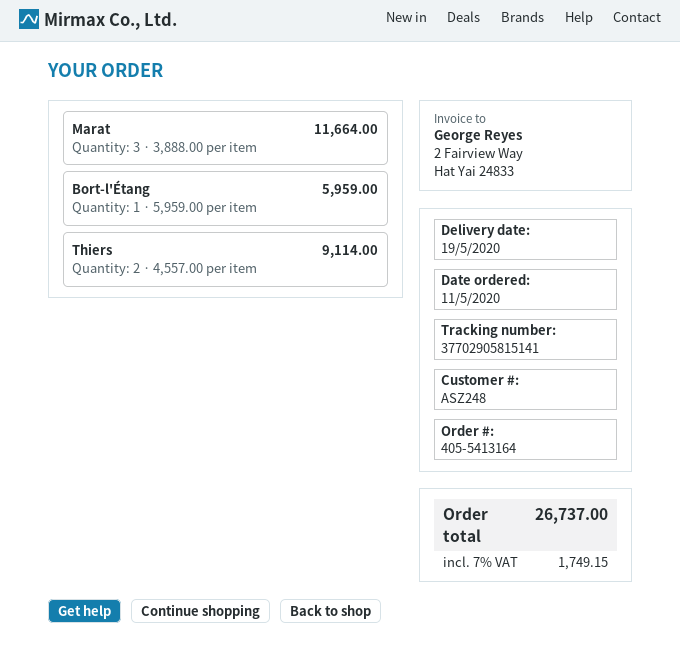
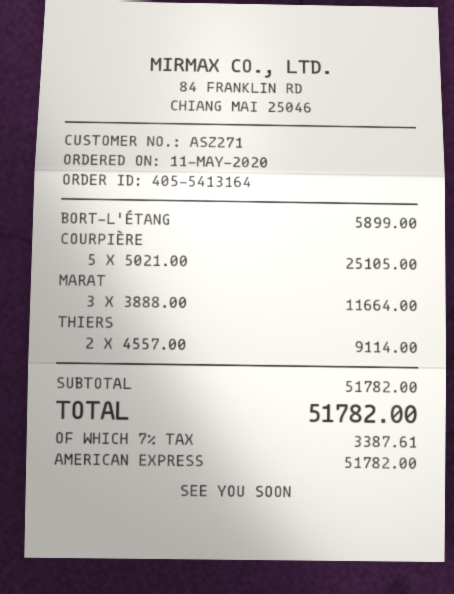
customer number: ASZ248 -> ASZ271
Bort-l'Étang: 1 x 5959.00 = 5959.00 -> 1 x 5899.00 = 5899.00
COURPIÈRE: none -> 5 x 5021.00 = 25105.00
tax: 7% = 1749.15 -> 7% = 3387.61
total: 26737.00 -> 51782.00

